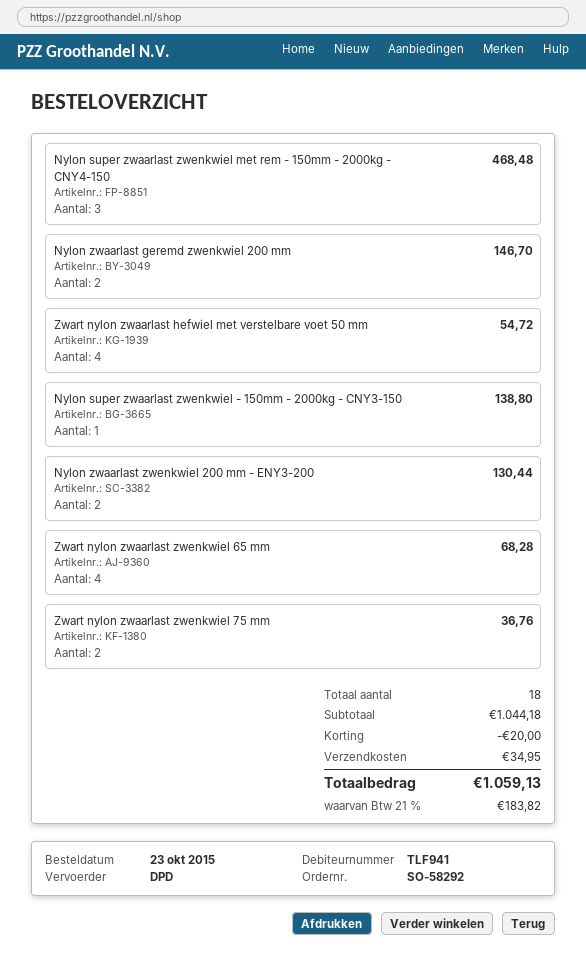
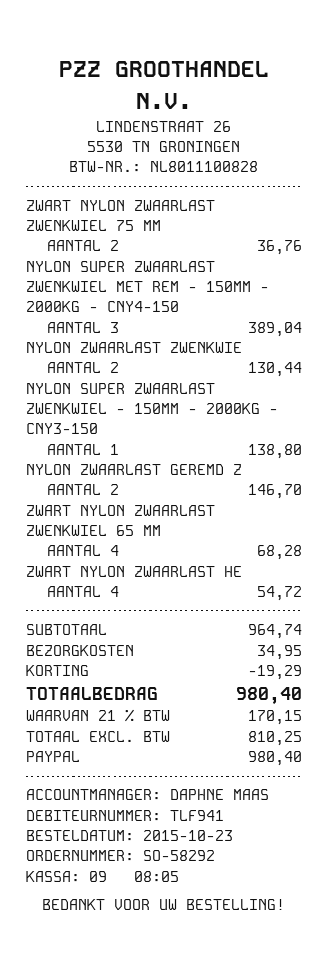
Nylon super zwaarlast zwenkwiel met rem - 150mm - 2000kg - CNY4-150: 3 for 468.48 -> 3 for 389.04
subtotal: 1044.18 -> 964.74
discount: 20.00 -> 19.29
tax: 21% = 183.82 -> 21% = 170.15
total: 1059.13 -> 980.40

